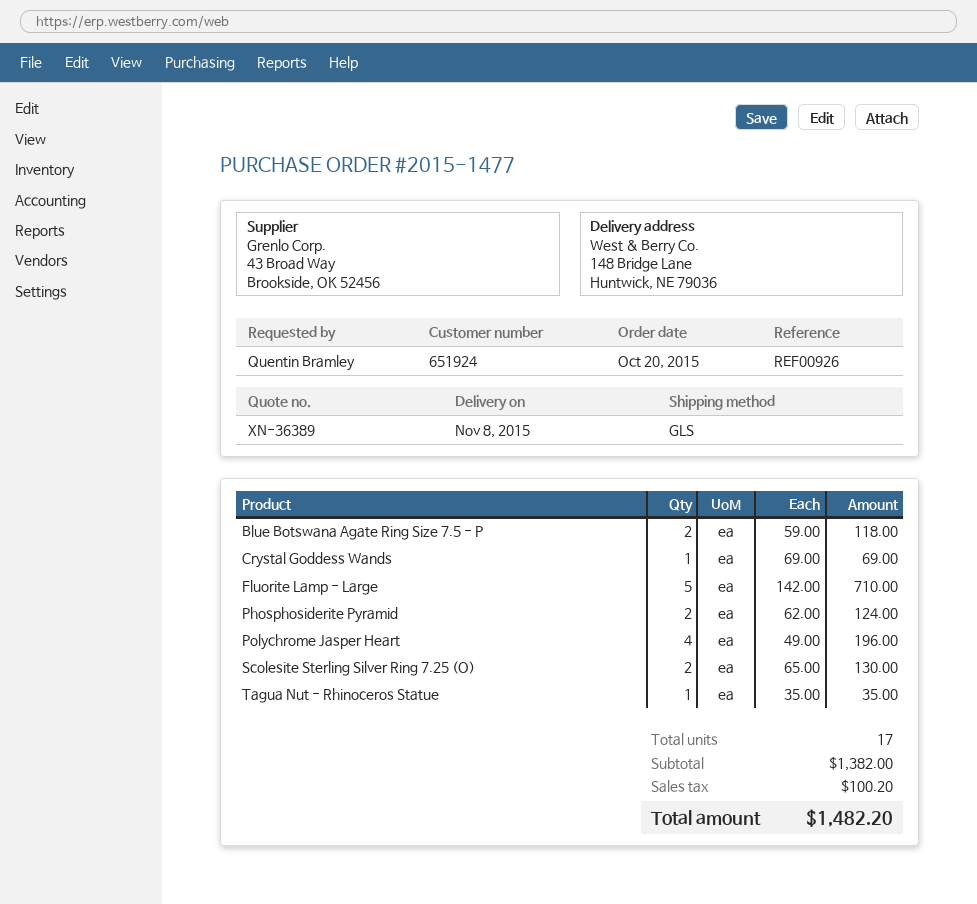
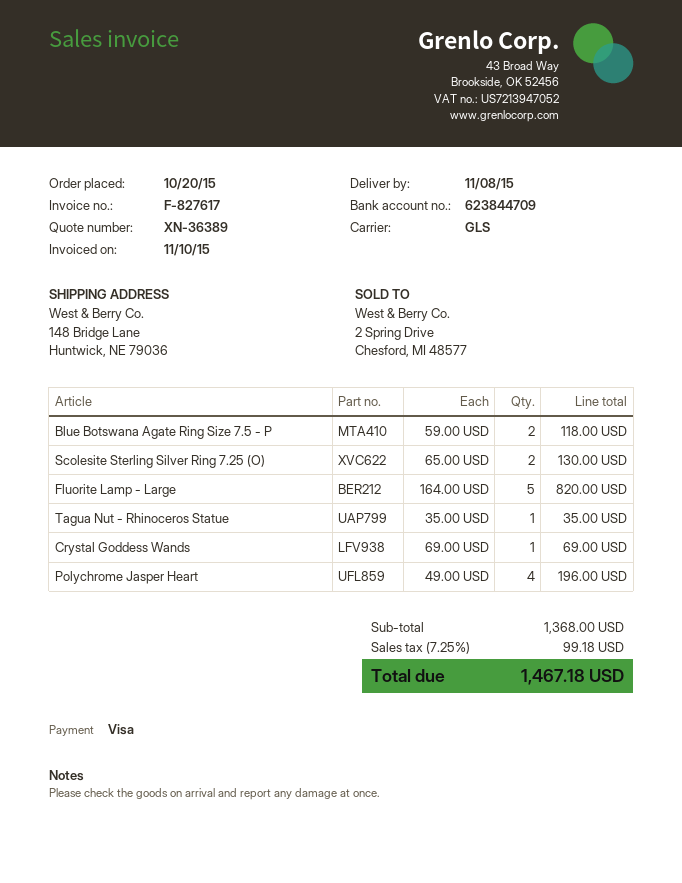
Fluorite Lamp - Large: 5 x 142.00 = 710.00 -> 5 x 164.00 = 820.00
Phosphosiderite Pyramid: 2 x 62.00 = 124.00 -> none
subtotal: 1382.00 -> 1368.00
tax: 100.20 -> 99.18
total: 1482.20 -> 1467.18

